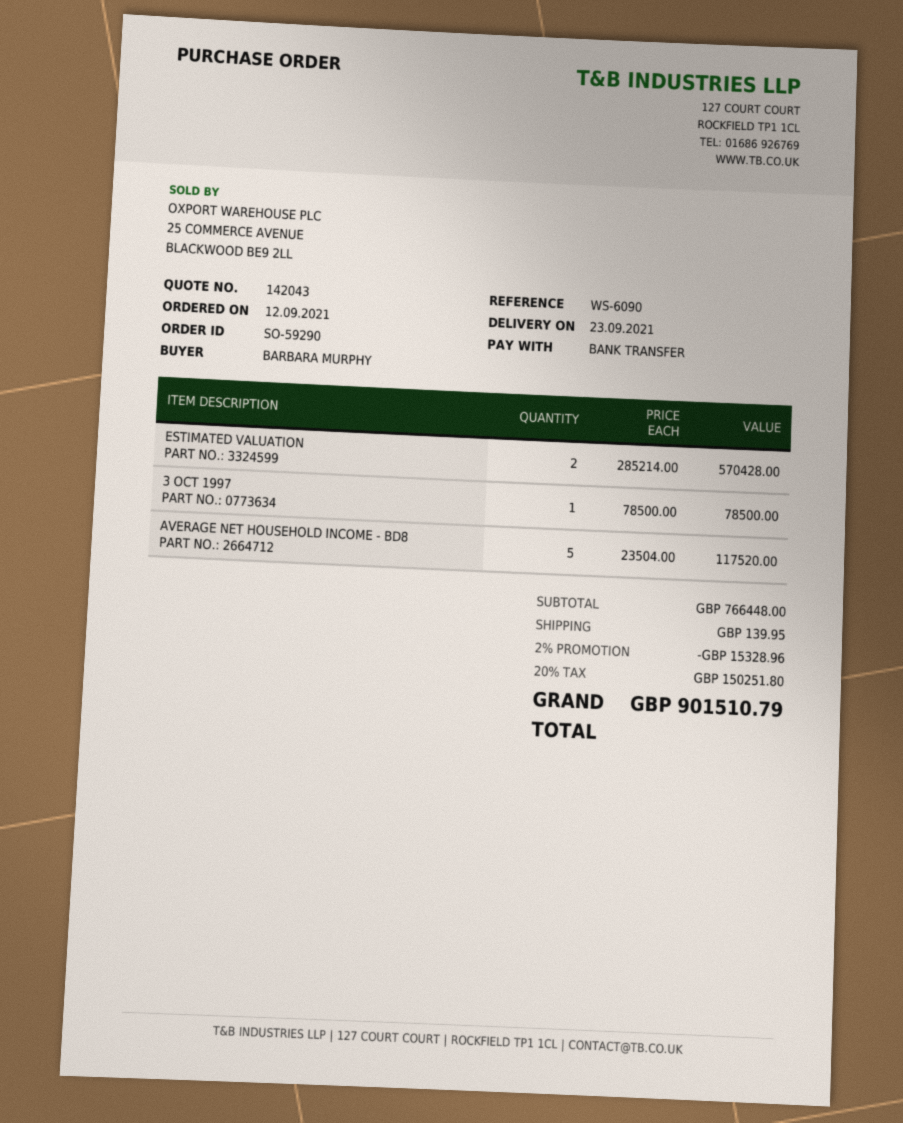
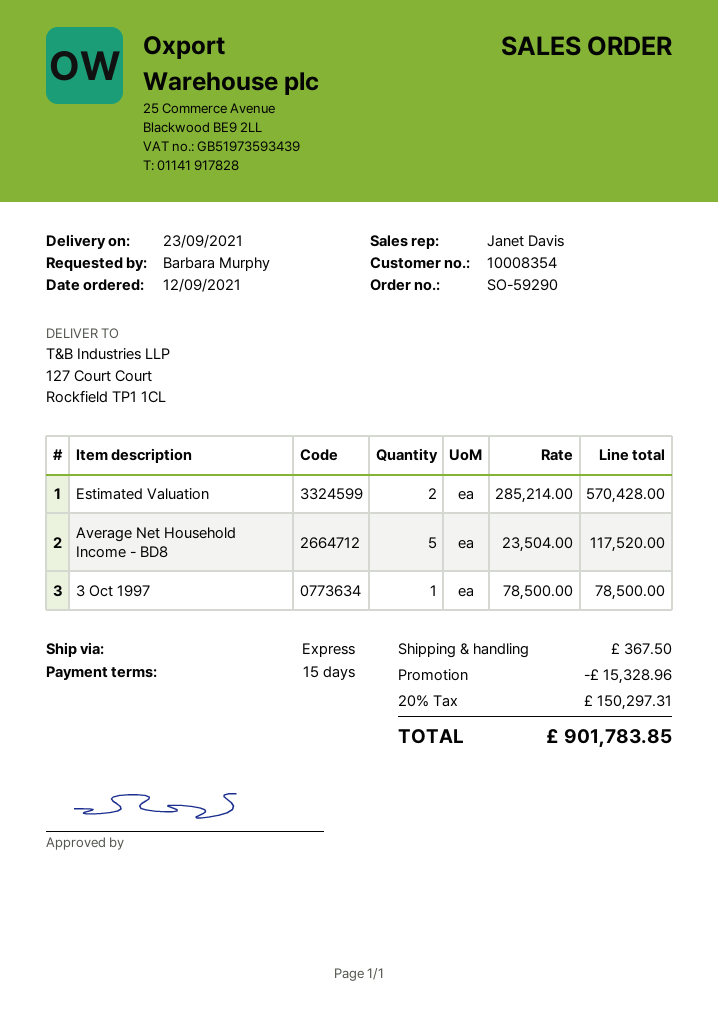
shipping: 139.95 -> 367.50
tax: 20% = 150251.80 -> 20% = 150297.31
total: 901510.79 -> 901783.85

